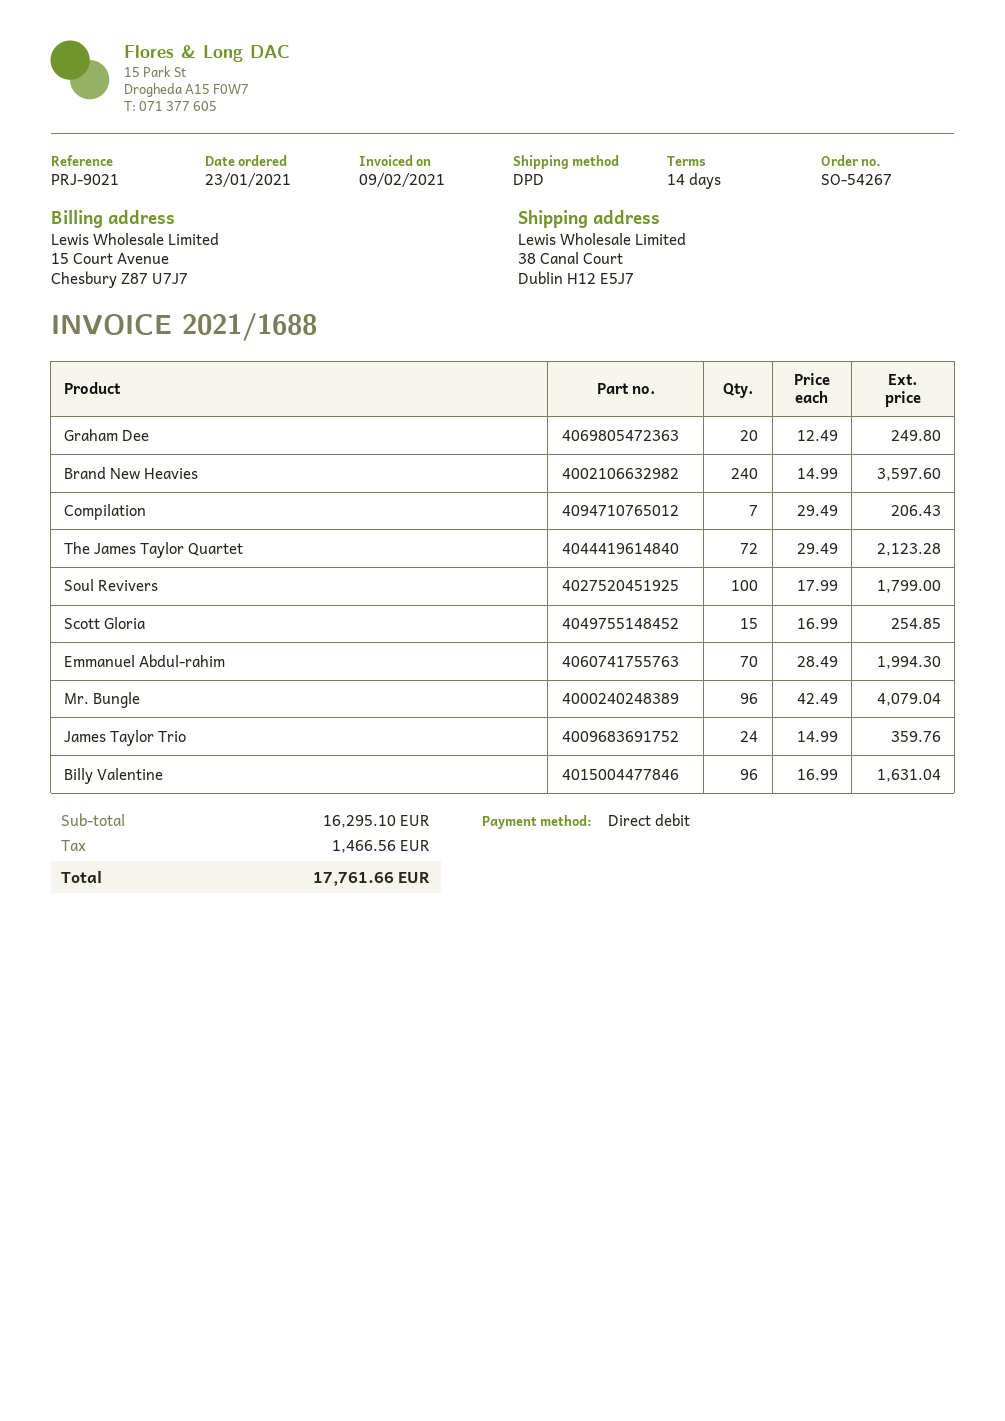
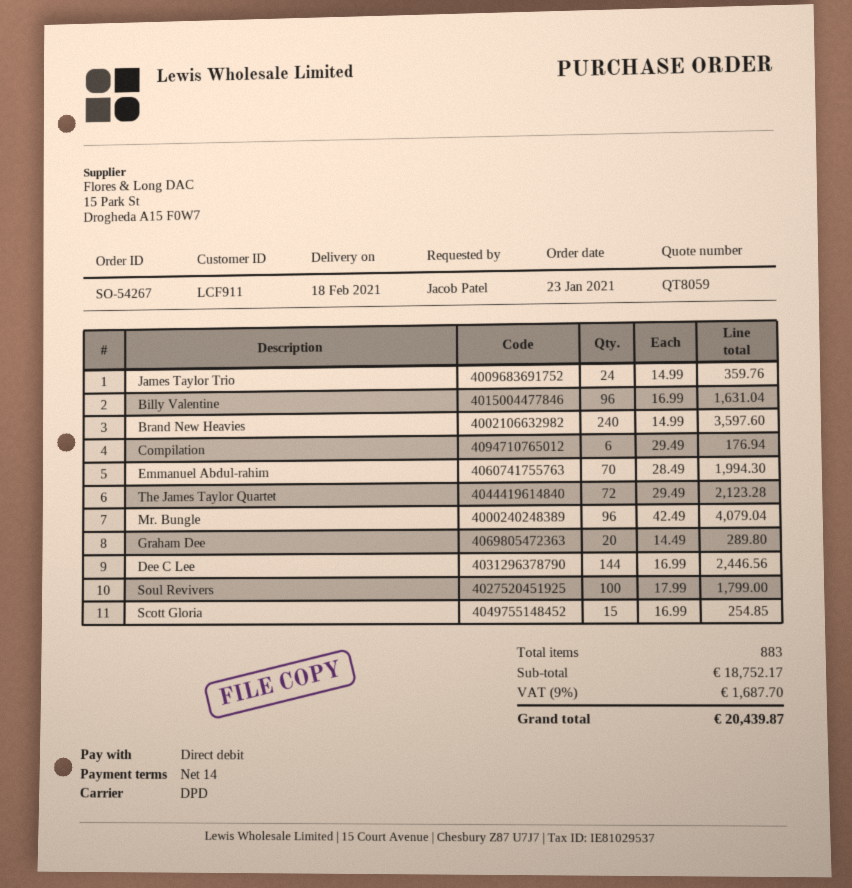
Graham Dee: 20 x 12.49 = 249.80 -> 20 x 14.49 = 289.80
Compilation: 7 x 29.49 = 206.43 -> 6 x 29.49 = 176.94
Dee C Lee: none -> 144 x 16.99 = 2446.56
subtotal: 16295.10 -> 18752.17
tax: 1466.56 -> 1687.70
total: 17761.66 -> 20439.87

